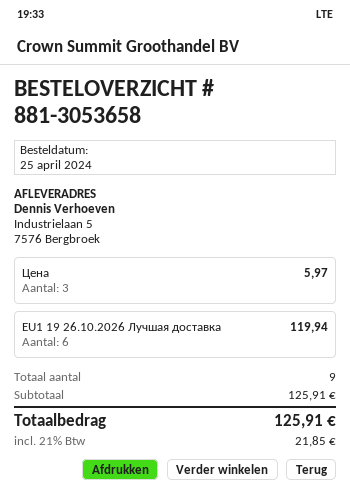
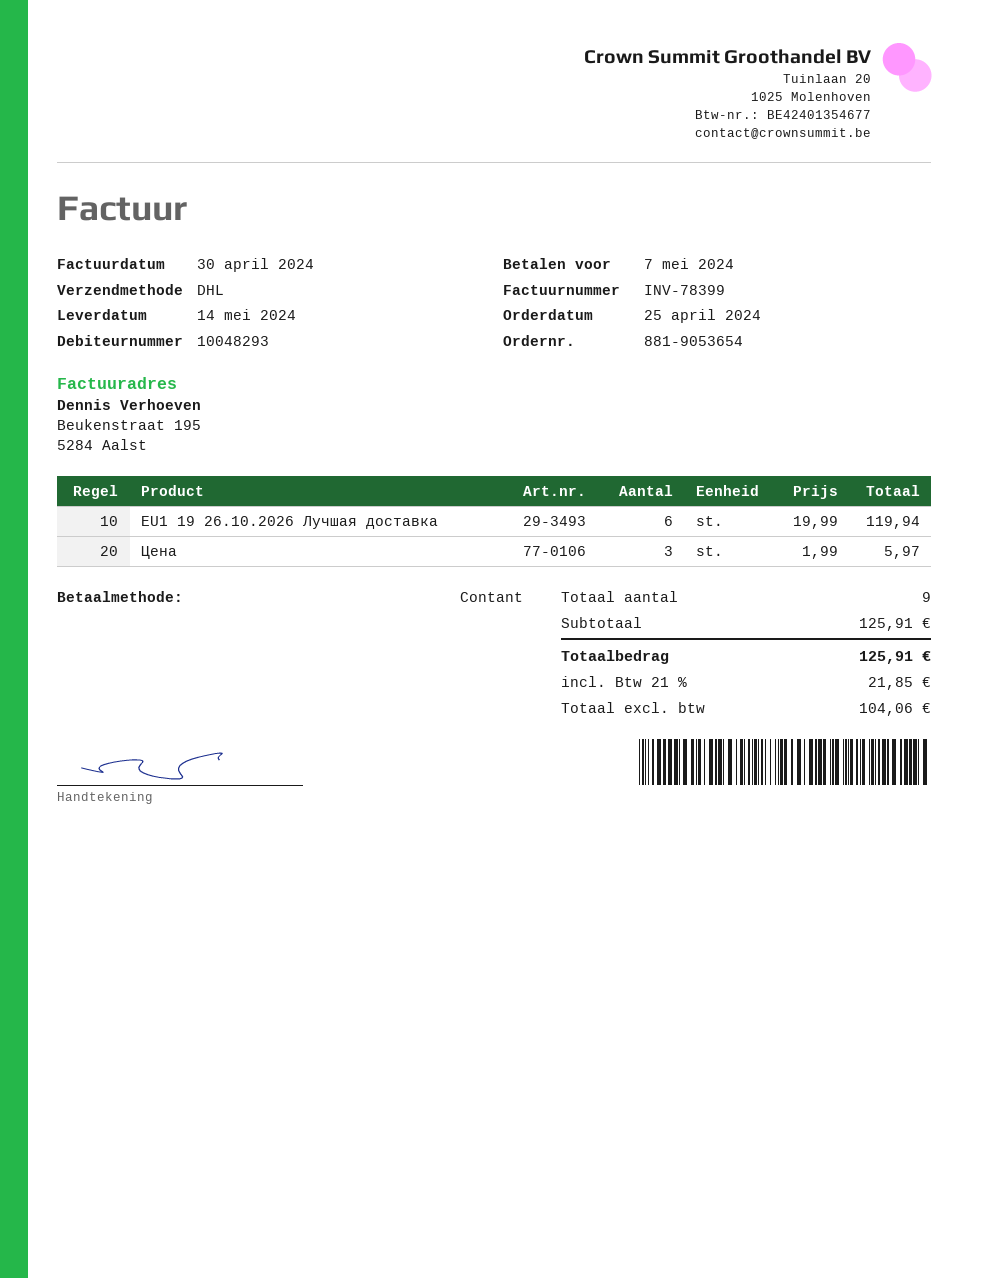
order number: 881-3053658 -> 881-9053654

